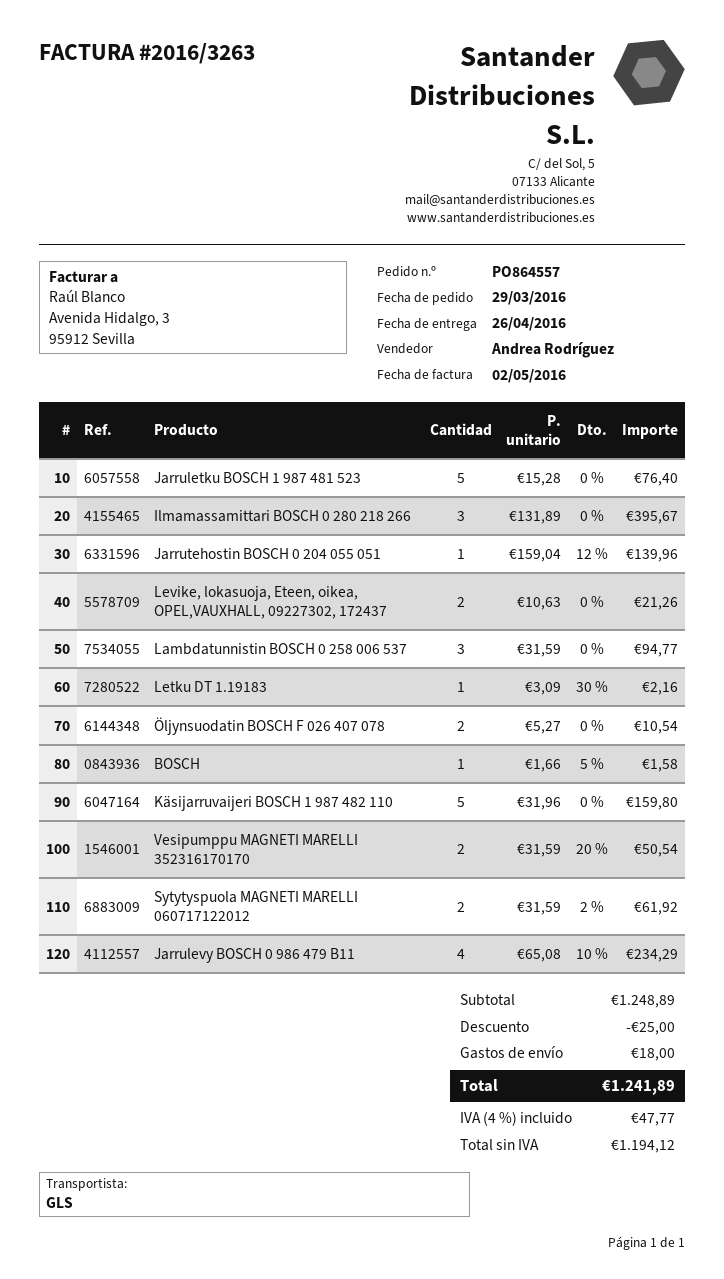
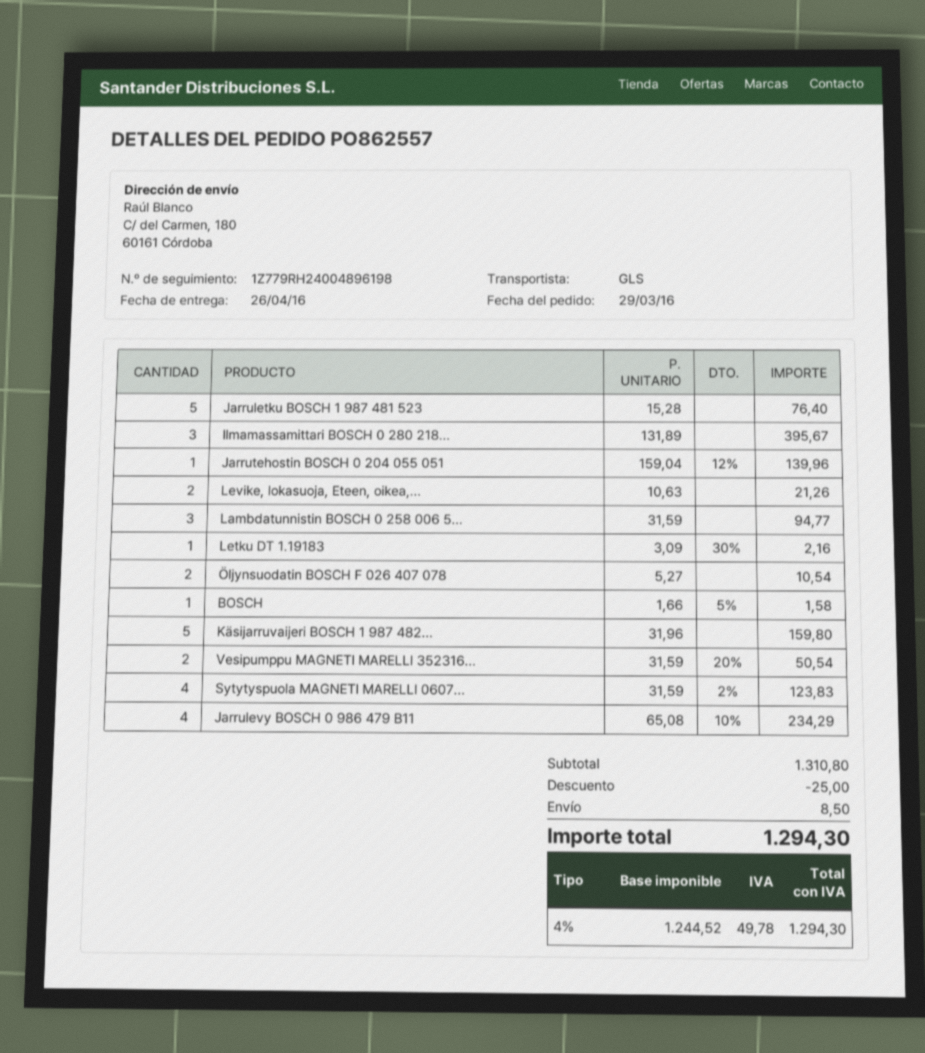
order number: PO864557 -> PO862557
Sytytyspuola MAGNETI MARELLI 060717122012: 2 x 31.59 - 2% = 61.92 -> 4 x 31.59 - 2% = 123.83
subtotal: 1248.89 -> 1310.80
shipping: 18.00 -> 8.50
net: 1194.12 -> 1244.52
tax: 4% = 47.77 -> 4% = 49.78
total: 1241.89 -> 1294.30

